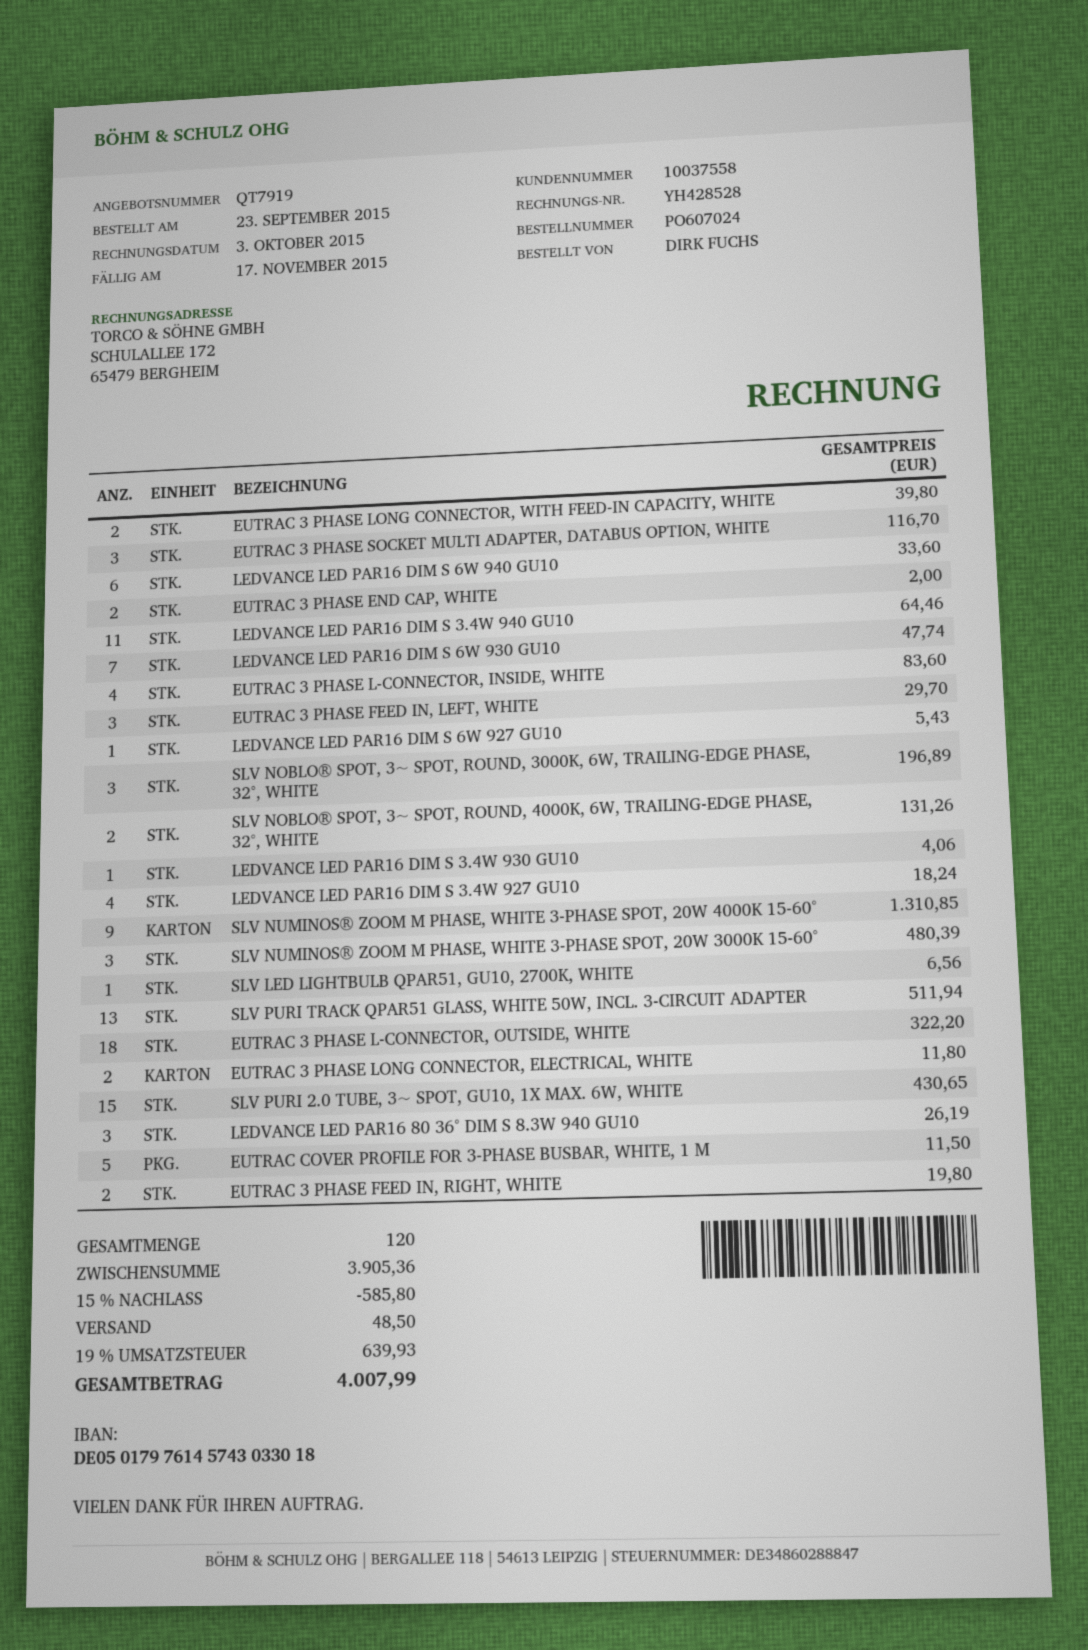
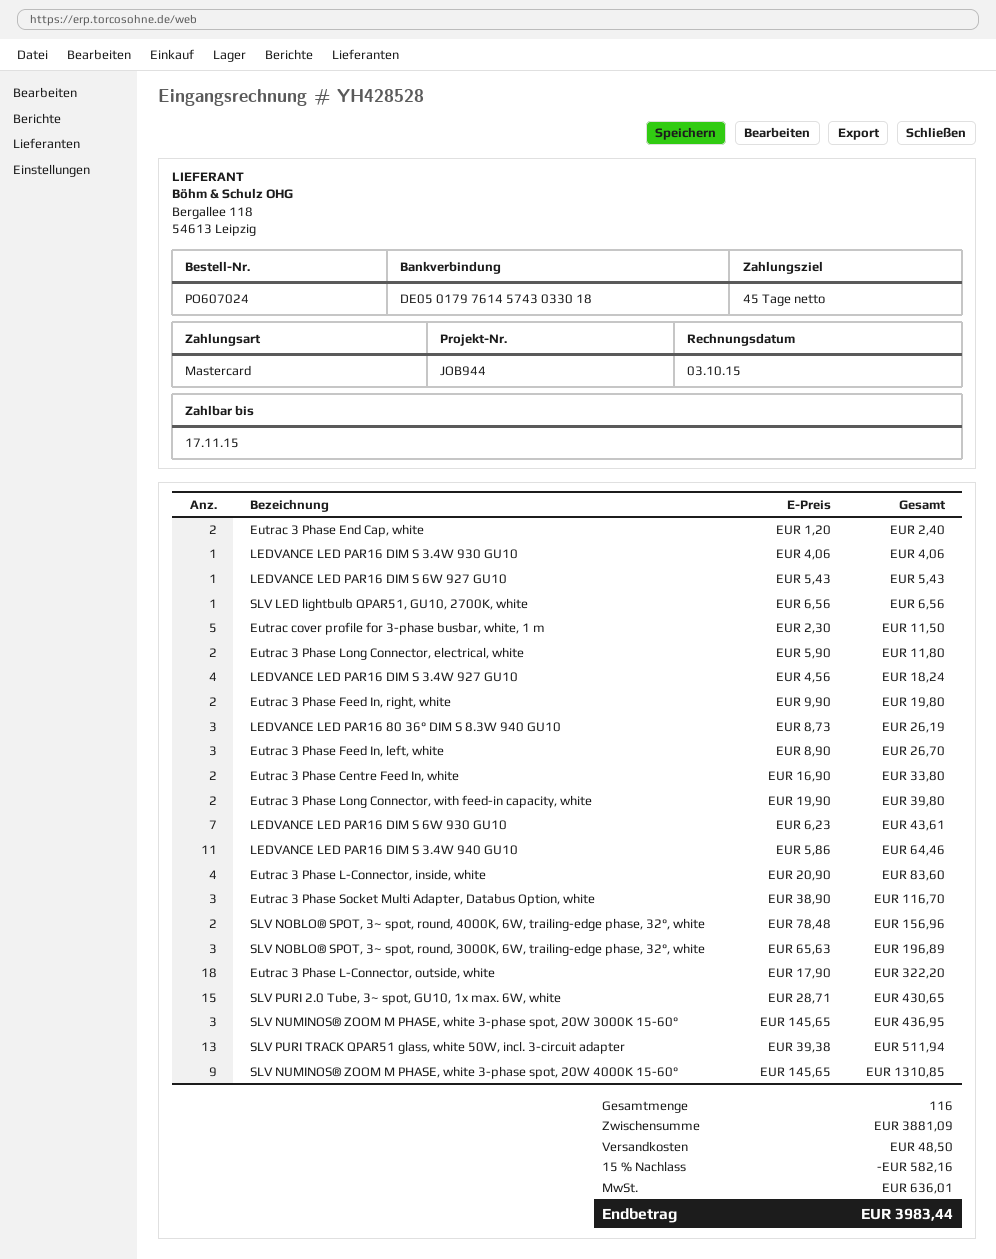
LEDVANCE LED PAR16 DIM S 6W 940 GU10: 6 for 33.60 -> none
EUTRAC 3 PHASE END CAP, WHITE: 2 for 2.00 -> 2 for 2.40
LEDVANCE LED PAR16 DIM S 6W 930 GU10: 7 for 47.74 -> 7 for 43.61
EUTRAC 3 PHASE FEED IN, LEFT, WHITE: 3 for 29.70 -> 3 for 26.70
SLV NOBLO® SPOT, 3~ SPOT, ROUND, 4000K, 6W, TRAILING-EDGE PHASE, 32°, WHITE: 2 for 131.26 -> 2 for 156.96
SLV NUMINOS® ZOOM M PHASE, WHITE 3-PHASE SPOT, 20W 3000K 15-60°: 3 for 480.39 -> 3 for 436.95
Eutrac 3 Phase Centre Feed In, white: none -> 2 for 33.80
total quantity: 120 -> 116
subtotal: 3905.36 -> 3881.09
discount: 15% = 585.80 -> 15% = 582.16
tax: 639.93 -> 636.01
total: 4007.99 -> 3983.44

